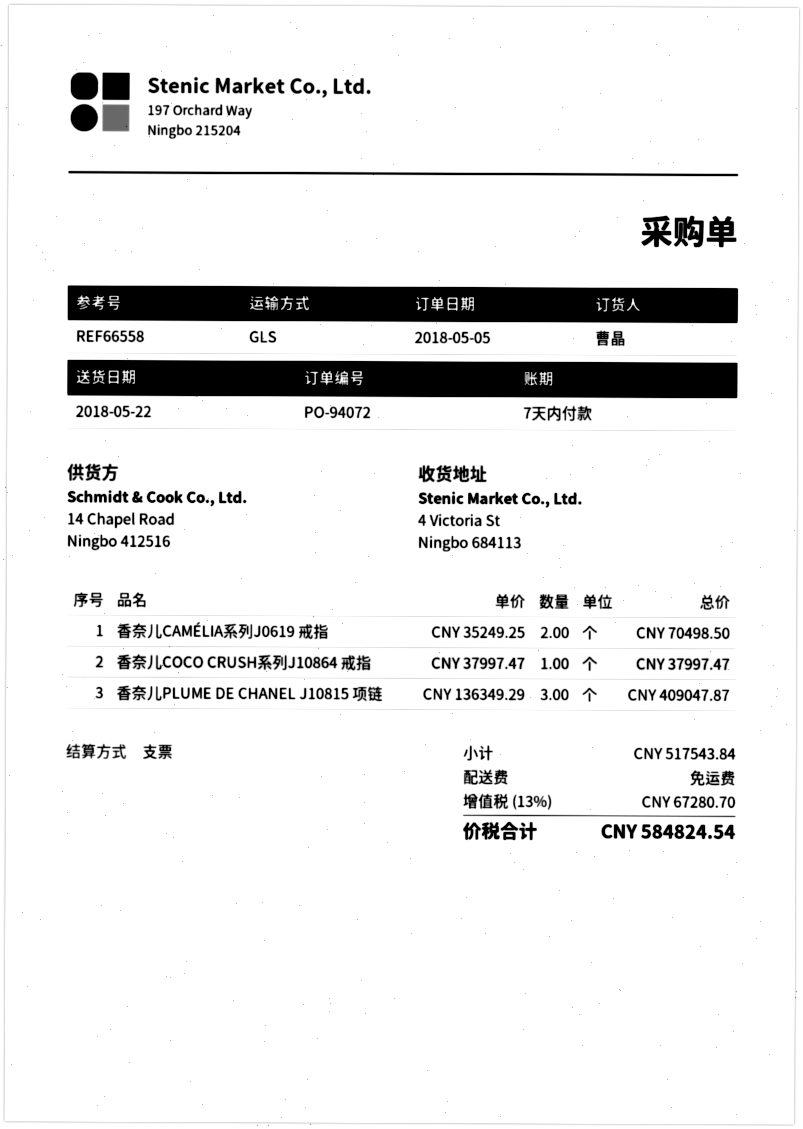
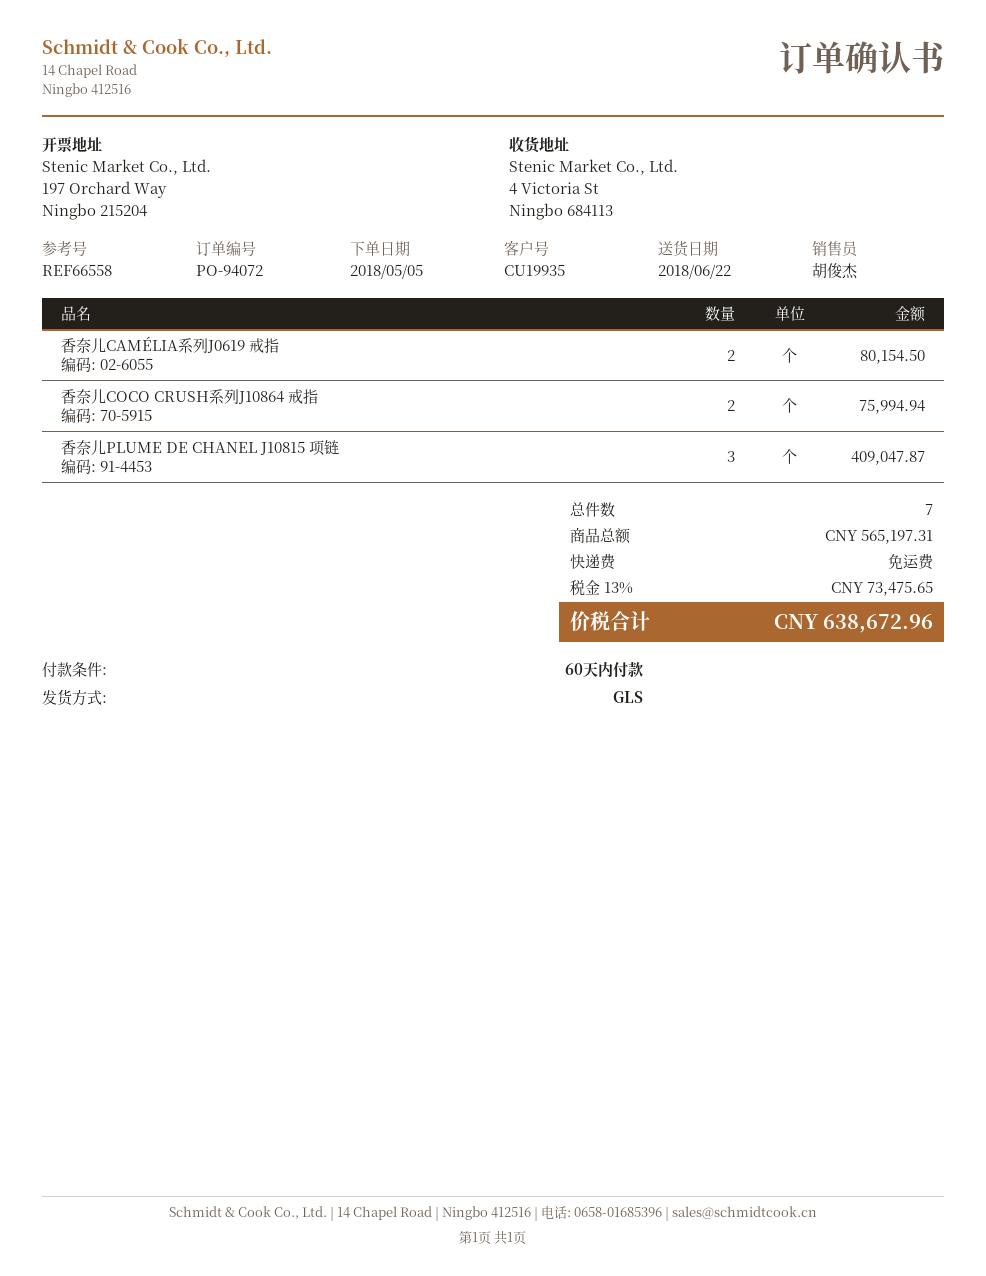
delivery date: 2018-05-22 -> 2018-06-22
payment terms: 7 days -> 60 days
香奈儿CAMÉLIA系列J0619 戒指: 2 for 70498.50 -> 2 for 80154.50
香奈儿COCO CRUSH系列J10864 戒指: 1 for 37997.47 -> 2 for 75994.94
subtotal: 517543.84 -> 565197.31
tax: 13% = 67280.70 -> 13% = 73475.65
total: 584824.54 -> 638672.96

